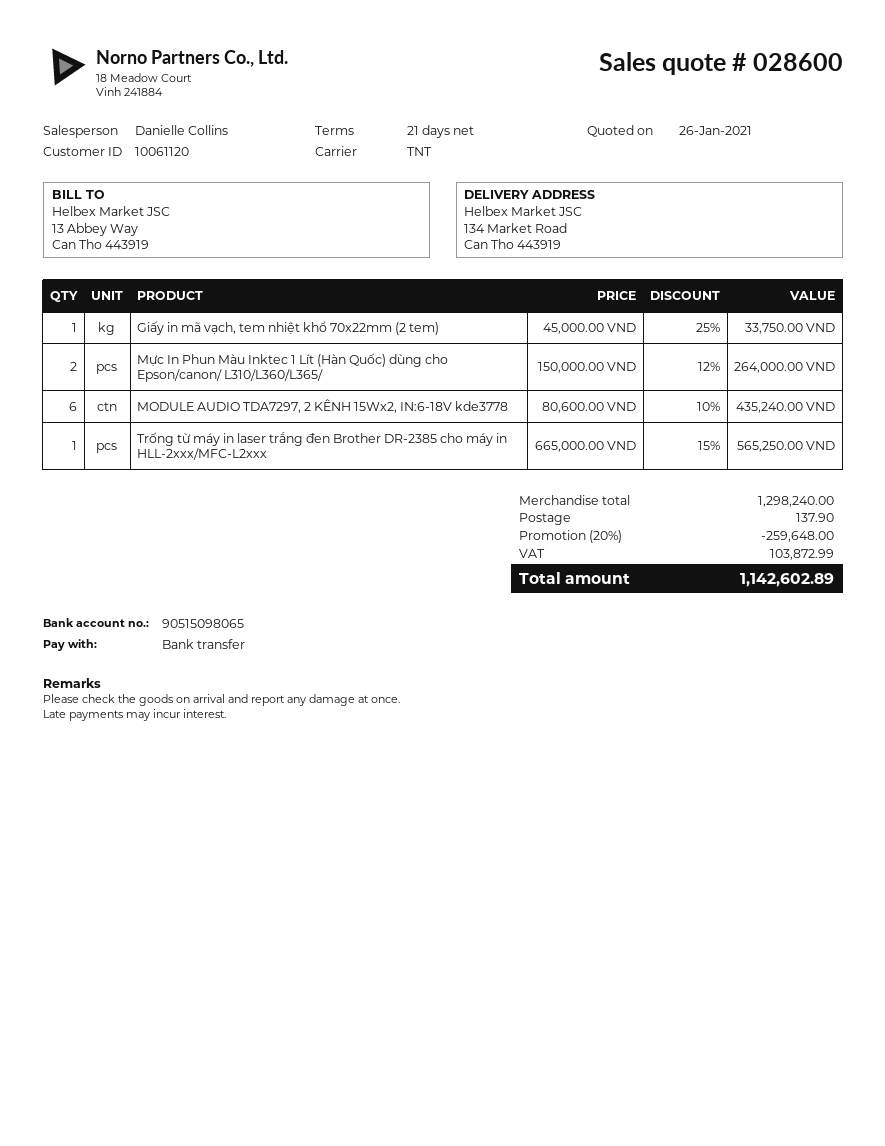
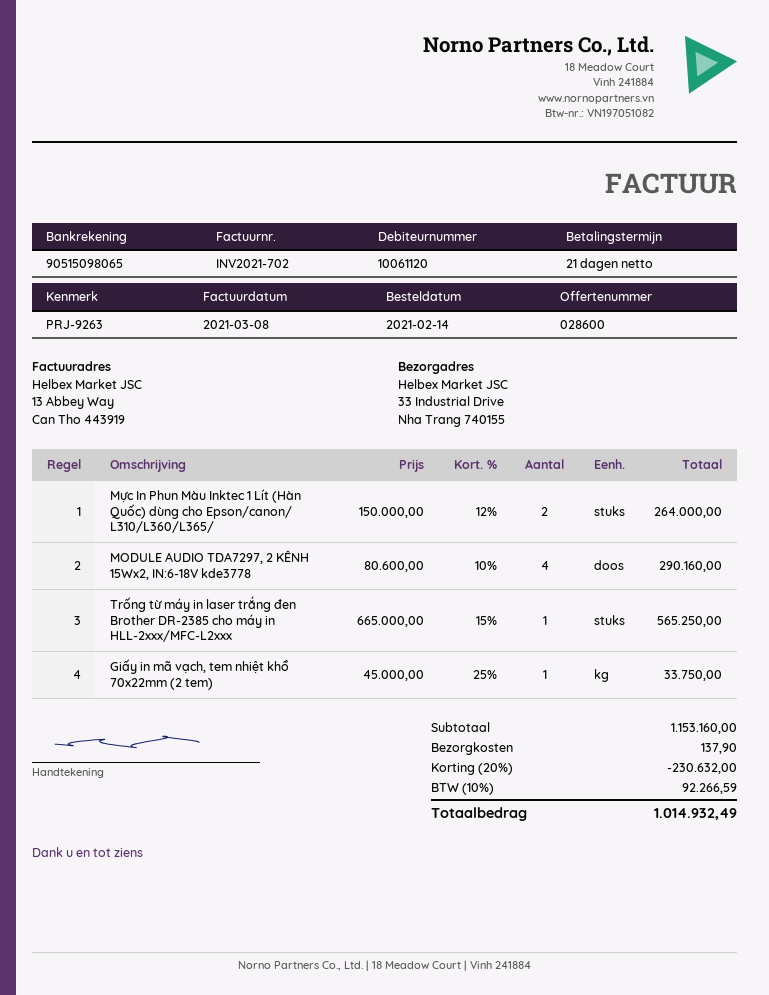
ship to: 134 Market Road, Can Tho 443919 -> 33 Industrial Drive, Nha Trang 740155
MODULE AUDIO TDA7297, 2 KÊNH 15Wx2, IN:6-18V kde3778: 6 x 80600.00 - 10% = 435240.00 -> 4 x 80600.00 - 10% = 290160.00
subtotal: 1298240.00 -> 1153160.00
discount: 20% = 259648.00 -> 20% = 230632.00
tax: 103872.99 -> 92266.59
total: 1142602.89 -> 1014932.49

